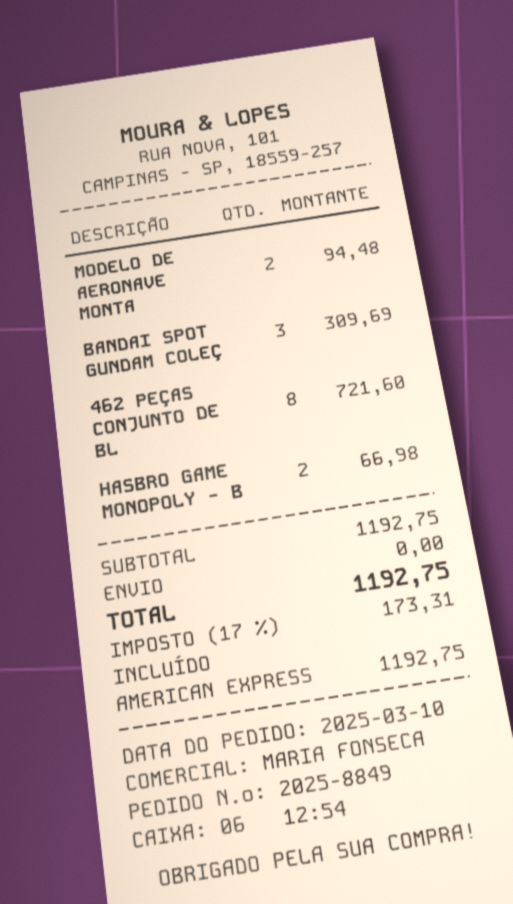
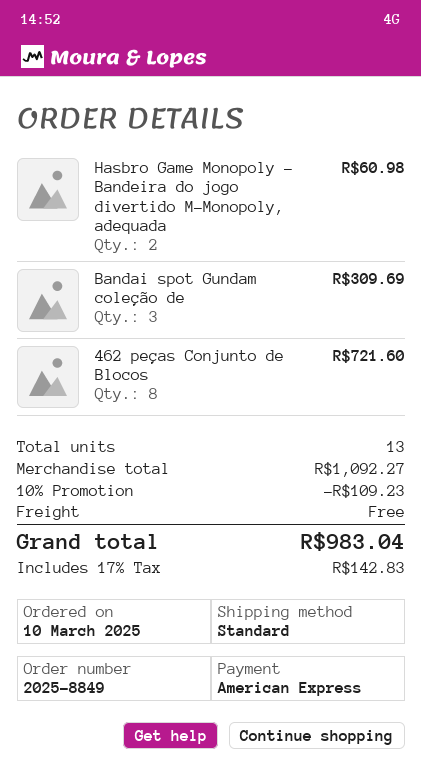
MODELO DE AERONAVE MONTA: 2 for 94.48 -> none
HASBRO GAME MONOPOLY - B: 2 for 66.98 -> 2 for 60.98
subtotal: 1192.75 -> 1092.27
discount: none -> 10% = 109.23
tax: 17% = 173.31 -> 17% = 142.83
total: 1192.75 -> 983.04

